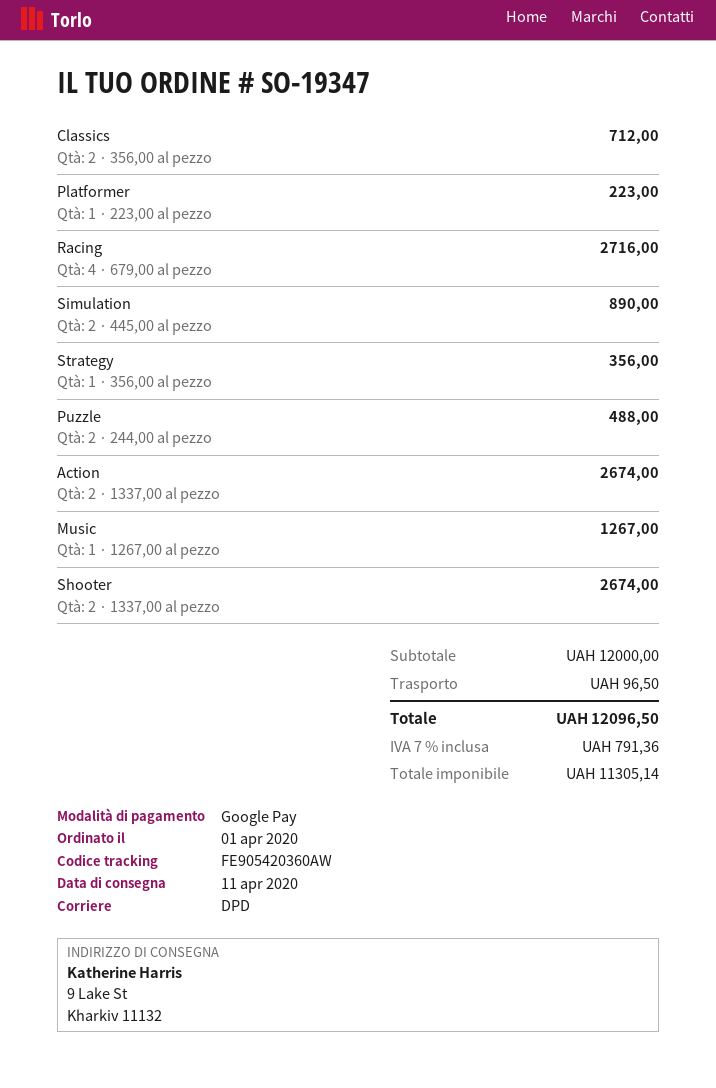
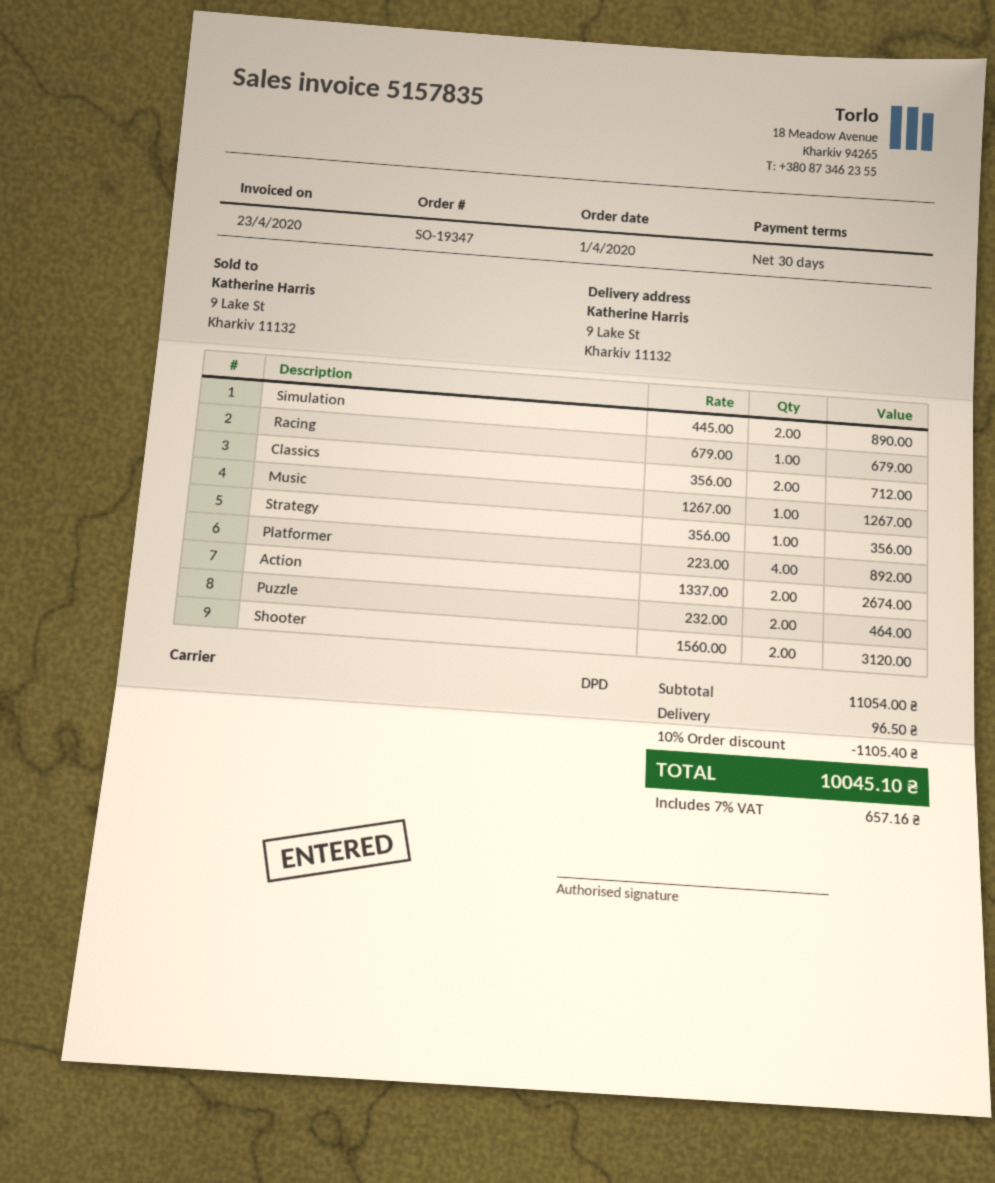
Platformer: 1 x 223.00 = 223.00 -> 4 x 223.00 = 892.00
Racing: 4 x 679.00 = 2716.00 -> 1 x 679.00 = 679.00
Puzzle: 2 x 244.00 = 488.00 -> 2 x 232.00 = 464.00
Shooter: 2 x 1337.00 = 2674.00 -> 2 x 1560.00 = 3120.00
subtotal: 12000.00 -> 11054.00
discount: none -> 10% = 1105.40
tax: 7% = 791.36 -> 7% = 657.16
total: 12096.50 -> 10045.10

